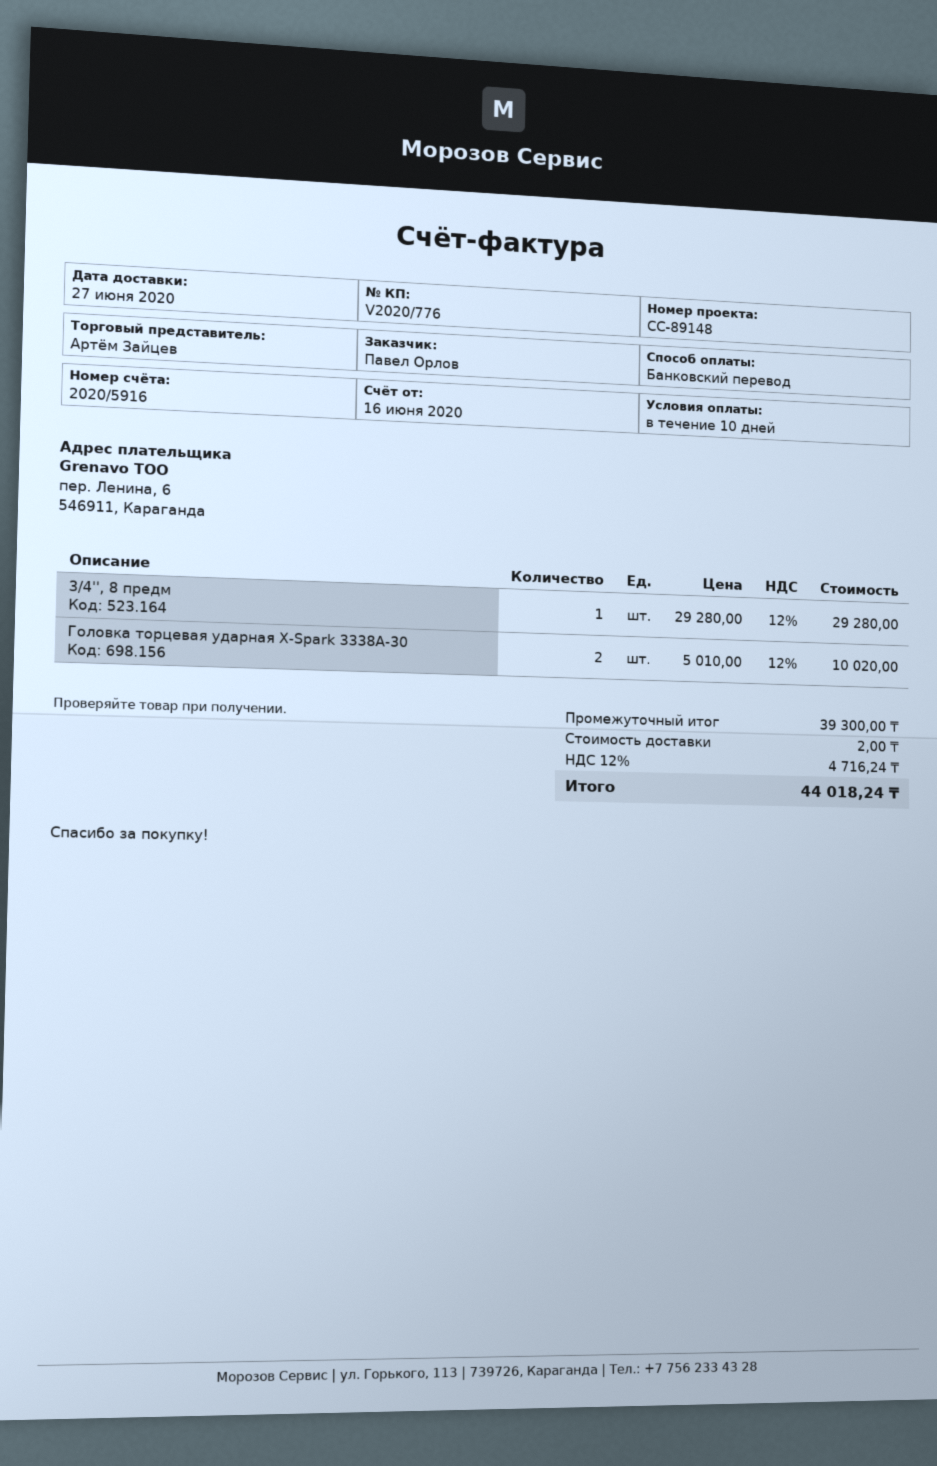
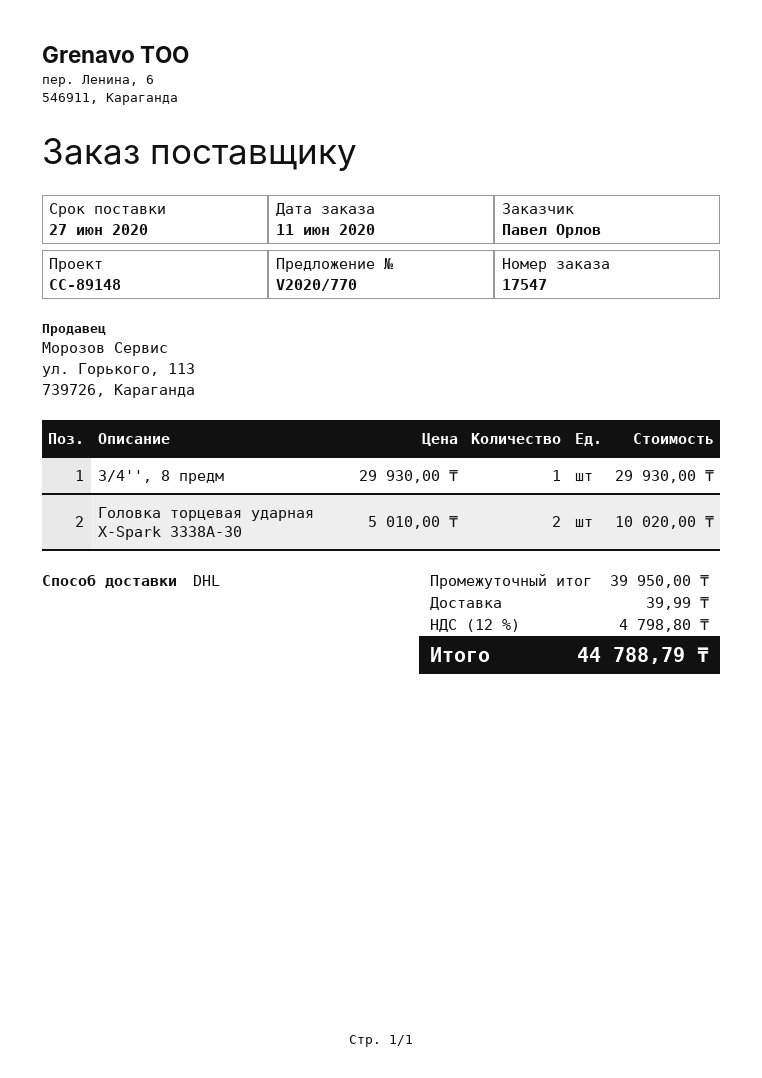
quote number: V2020/776 -> V2020/770
3/4'', 8 предм: 1 x 29280.00 = 29280.00 -> 1 x 29930.00 = 29930.00
subtotal: 39300.00 -> 39950.00
shipping: 2.00 -> 39.99
tax: 12% = 4716.24 -> 12% = 4798.80
total: 44018.24 -> 44788.79

